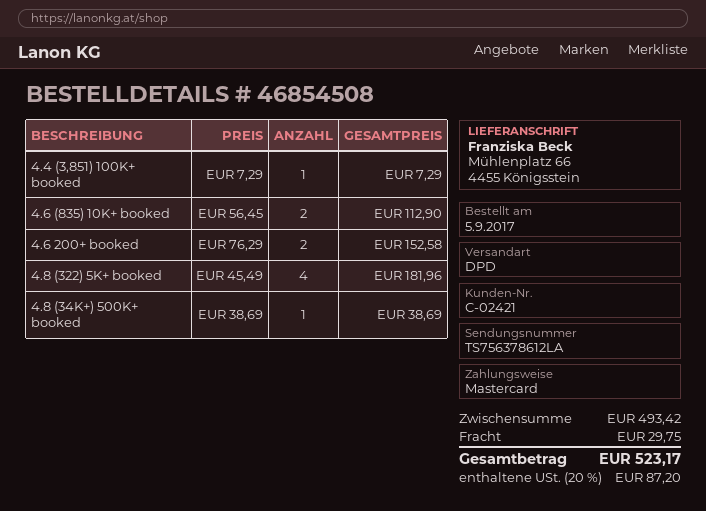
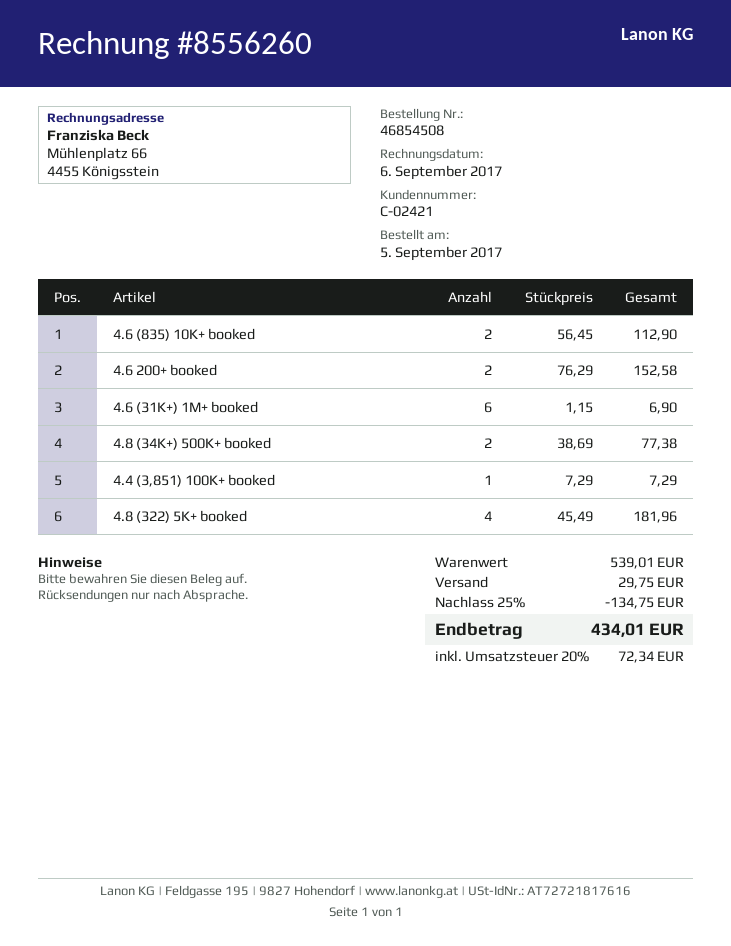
4.8 (34K+) 500K+ booked: 1 x 38.69 = 38.69 -> 2 x 38.69 = 77.38
4.6 (31K+) 1M+ booked: none -> 6 x 1.15 = 6.90
subtotal: 493.42 -> 539.01
discount: none -> 25% = 134.75
tax: 20% = 87.20 -> 20% = 72.34
total: 523.17 -> 434.01

